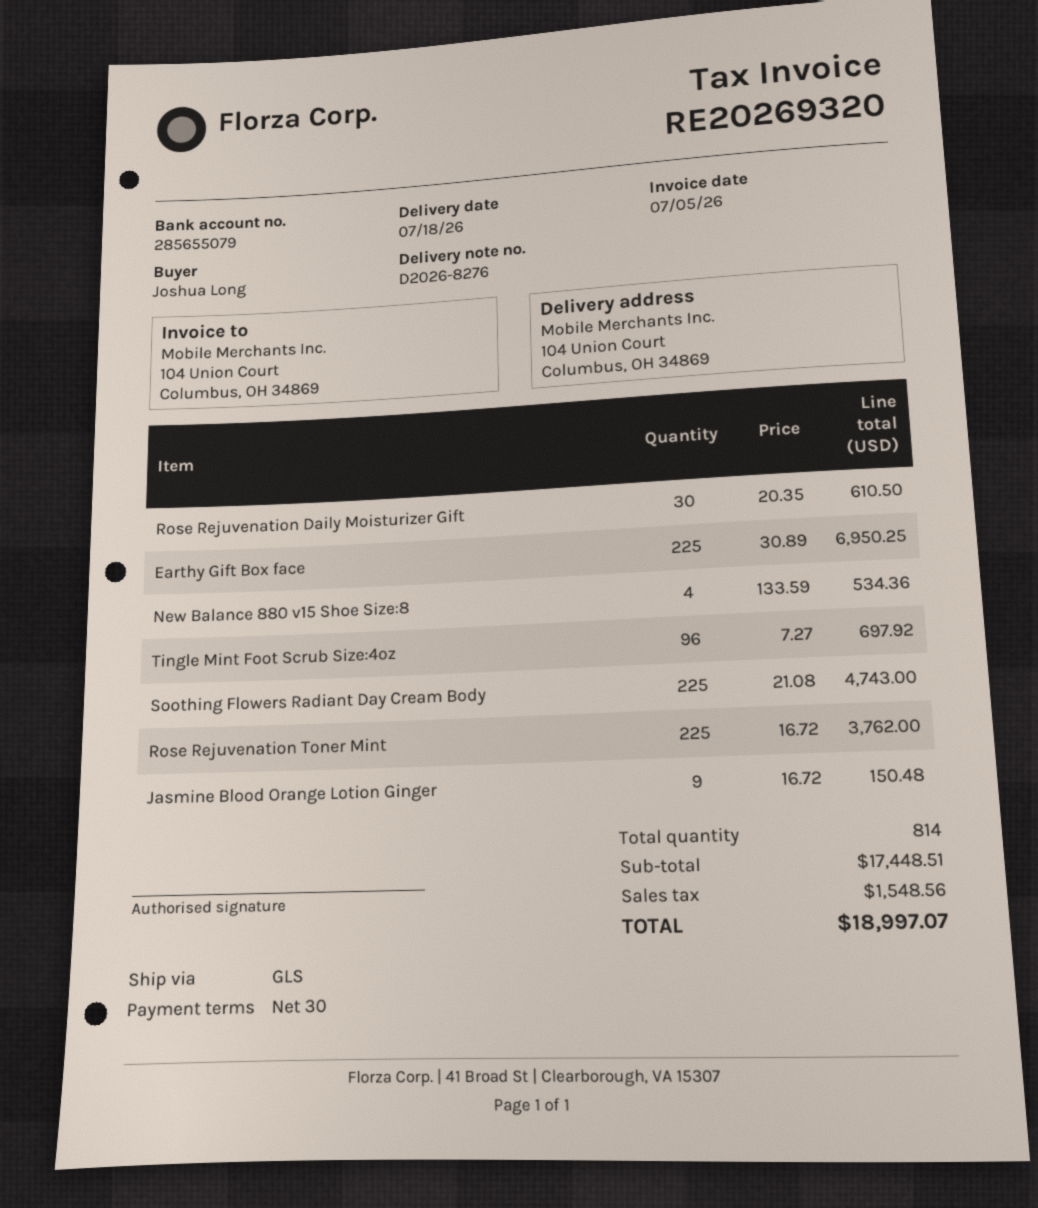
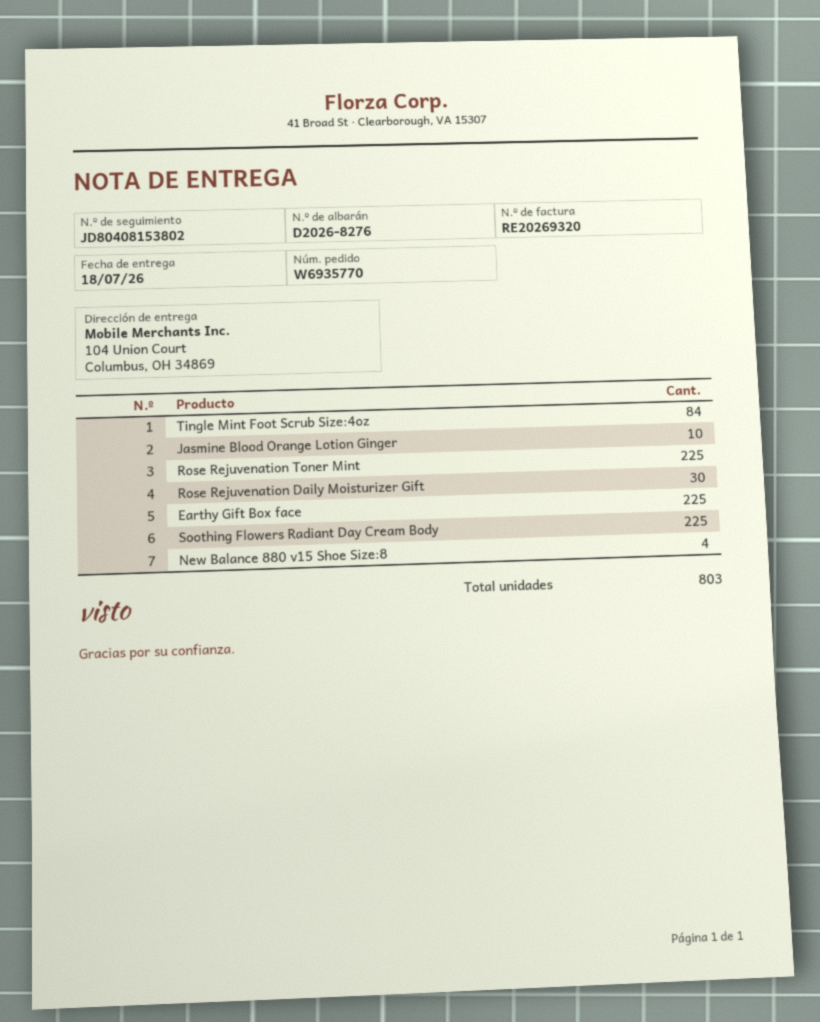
Tingle Mint Foot Scrub Size:4oz: 96 -> 84
Jasmine Blood Orange Lotion Ginger: 9 -> 10
total quantity: 814 -> 803

